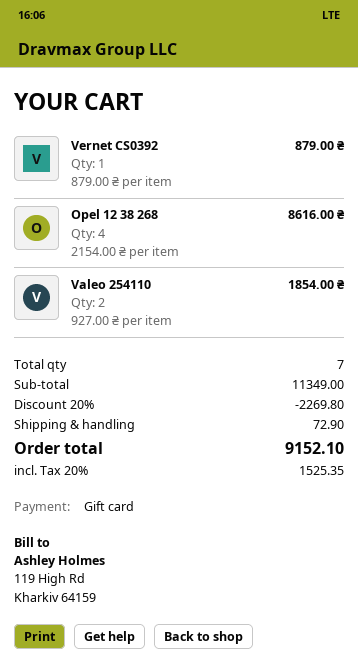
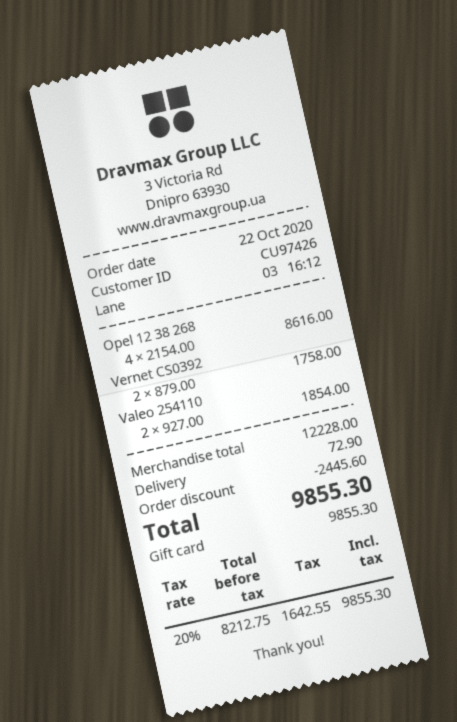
Vernet CS0392: 1 x 879.00 = 879.00 -> 2 x 879.00 = 1758.00
subtotal: 11349.00 -> 12228.00
discount: 2269.80 -> 2445.60
tax: 20% = 1525.35 -> 20% = 1642.55
total: 9152.10 -> 9855.30

